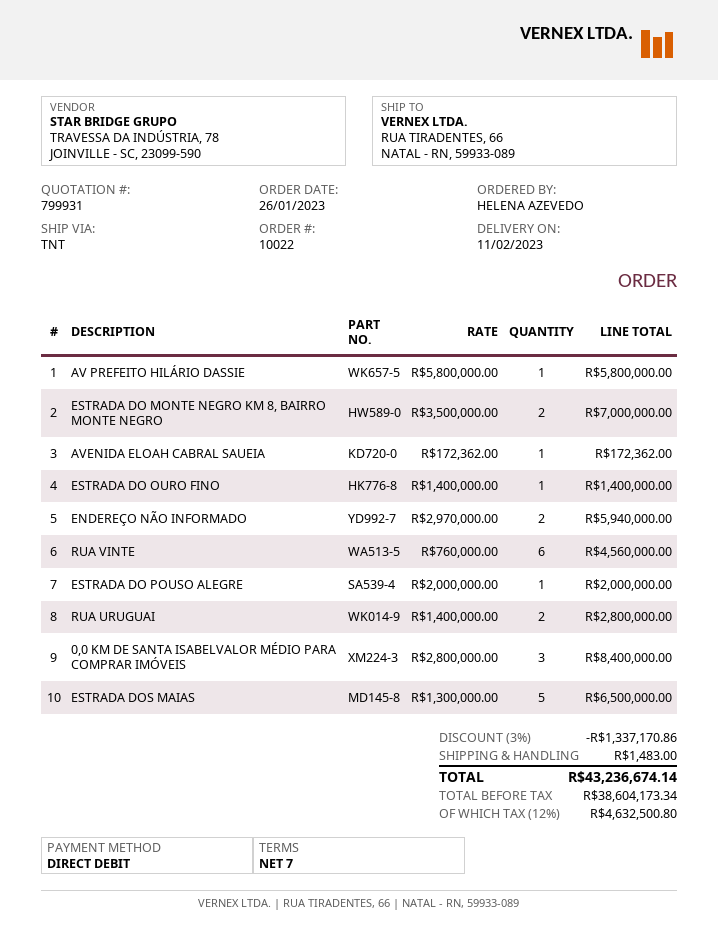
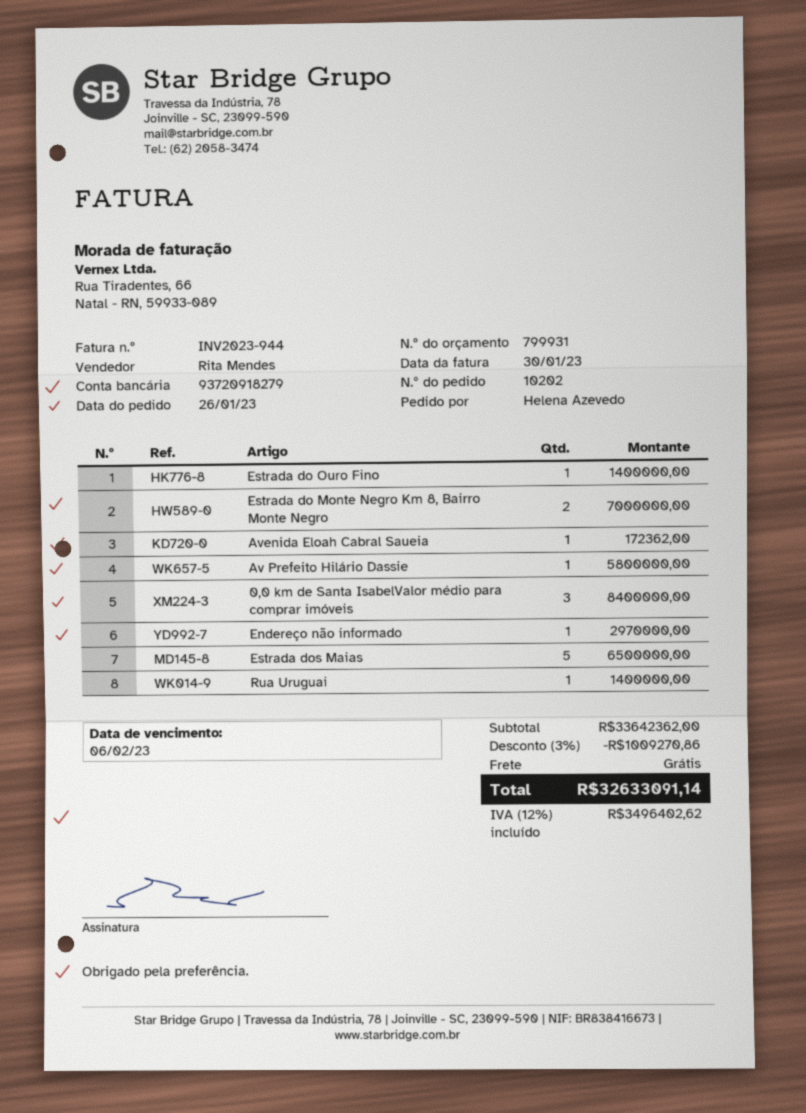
order number: 10022 -> 10202
ENDEREÇO NÃO INFORMADO: 2 for 5940000.00 -> 1 for 2970000.00
RUA VINTE: 6 for 4560000.00 -> none
ESTRADA DO POUSO ALEGRE: 1 for 2000000.00 -> none
RUA URUGUAI: 2 for 2800000.00 -> 1 for 1400000.00
discount: 3% = 1337170.86 -> 3% = 1009270.86
shipping: 1483.00 -> 0.00
tax: 12% = 4632500.80 -> 12% = 3496402.62
total: 43236674.14 -> 32633091.14

